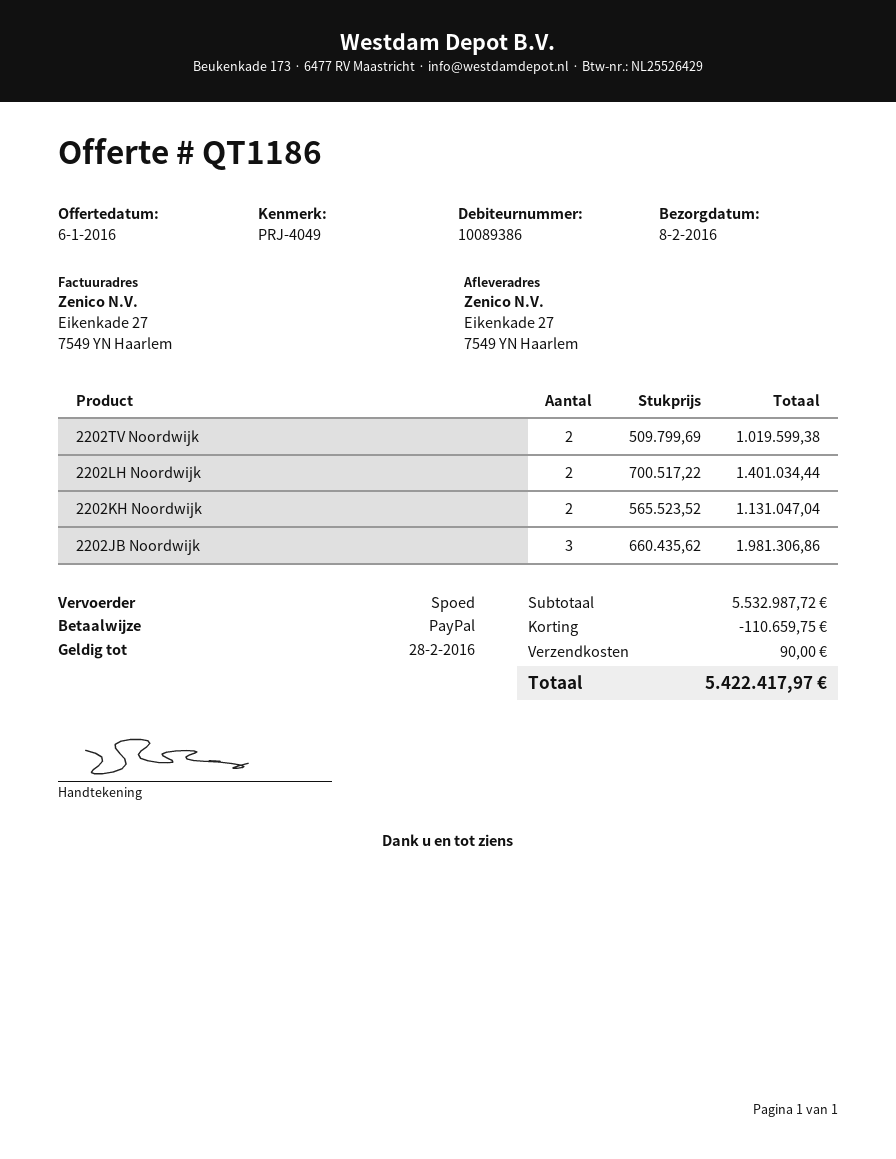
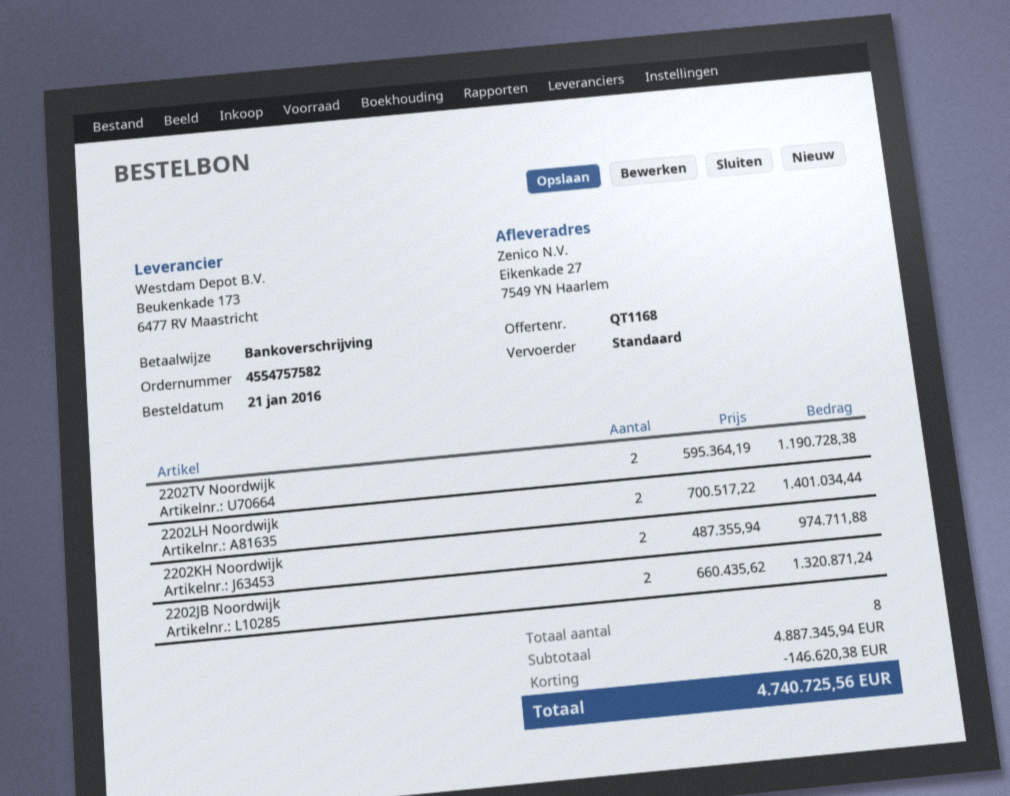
quote number: QT1186 -> QT1168
payment method: PayPal -> bank transfer
shipping method: express -> standard
2202TV Noordwijk: 2 x 509799.69 = 1019599.38 -> 2 x 595364.19 = 1190728.38
2202KH Noordwijk: 2 x 565523.52 = 1131047.04 -> 2 x 487355.94 = 974711.88
2202JB Noordwijk: 3 x 660435.62 = 1981306.86 -> 2 x 660435.62 = 1320871.24
subtotal: 5532987.72 -> 4887345.94
discount: 110659.75 -> 146620.38
shipping: 90.00 -> none
total: 5422417.97 -> 4740725.56

